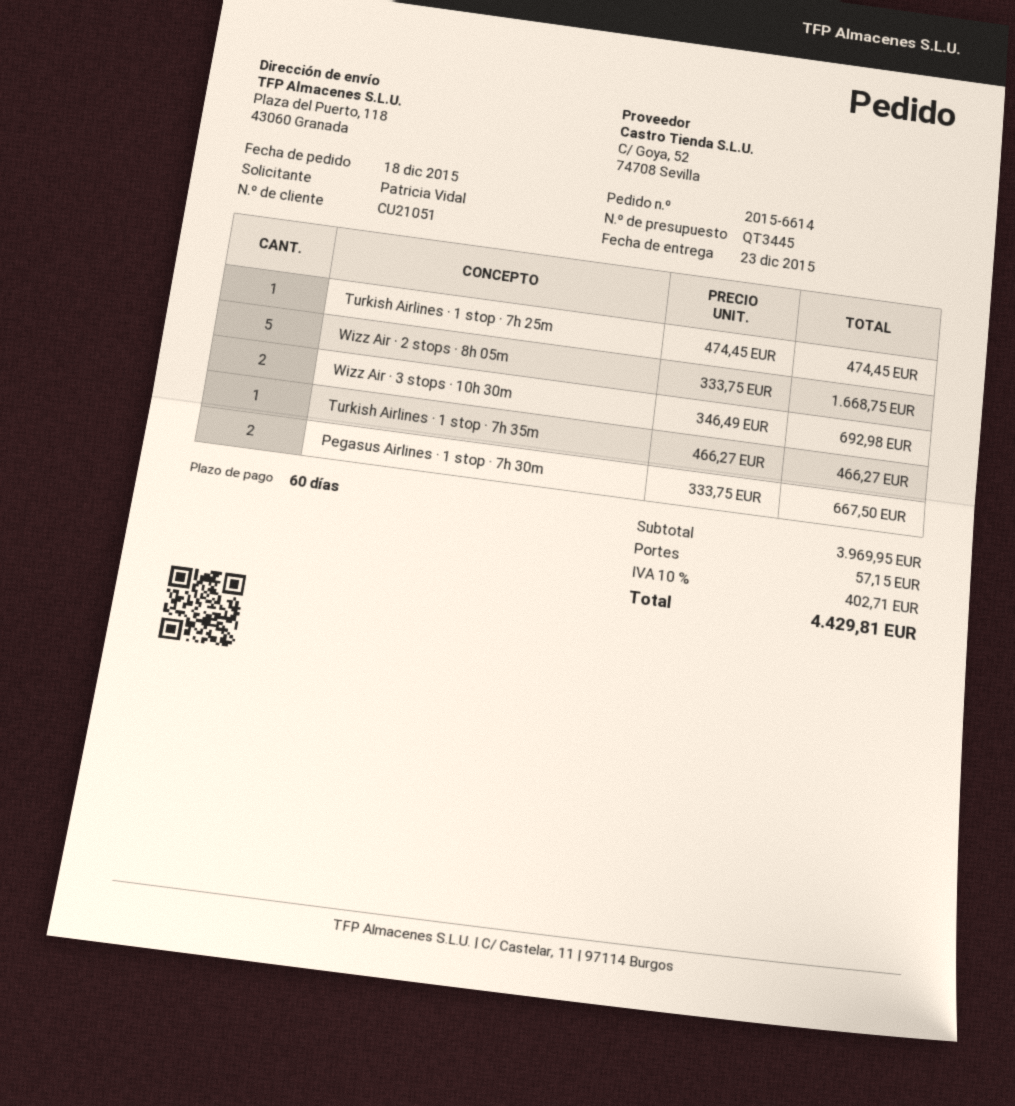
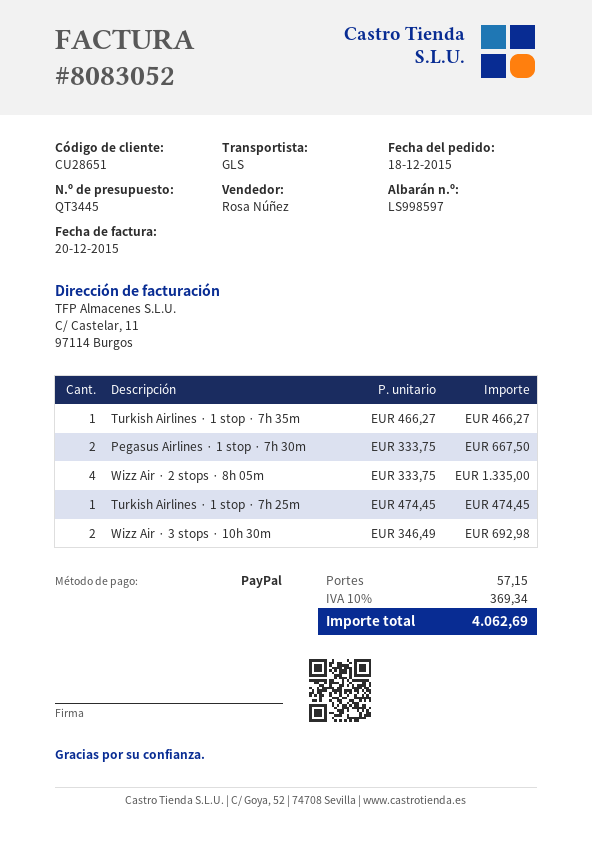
customer number: CU21051 -> CU28651
Wizz Air · 2 stops · 8h 05m: 5 x 333.75 = 1668.75 -> 4 x 333.75 = 1335.00
tax: 10% = 402.71 -> 10% = 369.34
total: 4429.81 -> 4062.69

